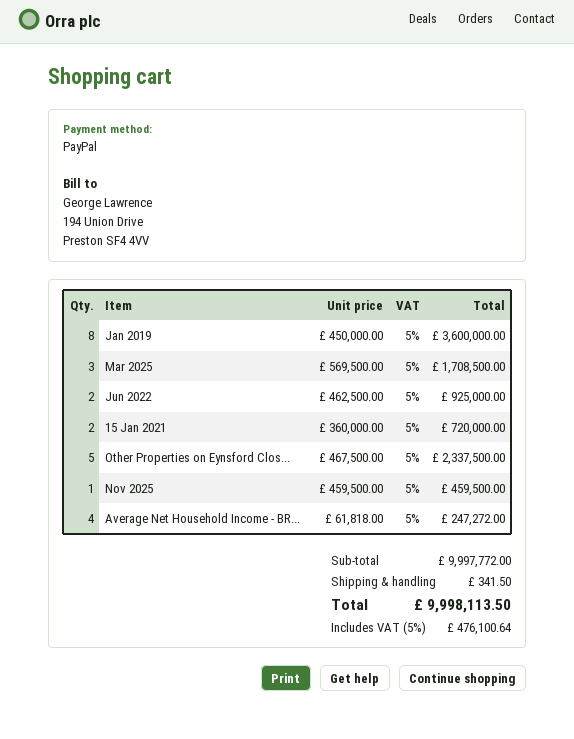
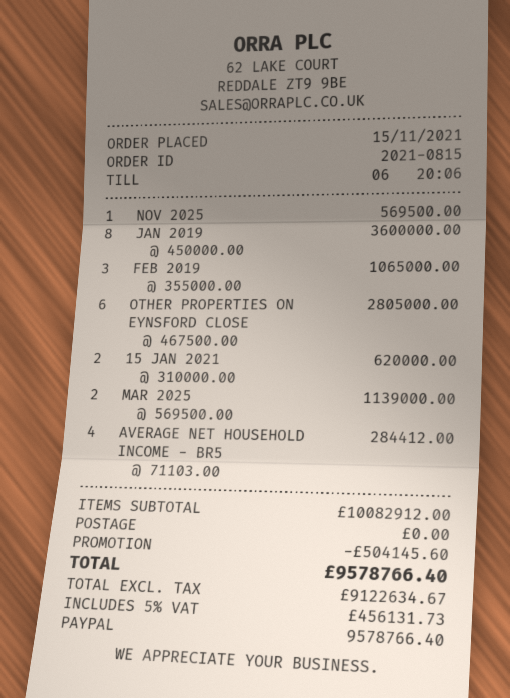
Mar 2025: 3 x 569500.00 = 1708500.00 -> 2 x 569500.00 = 1139000.00
Jun 2022: 2 x 462500.00 = 925000.00 -> none
15 Jan 2021: 2 x 360000.00 = 720000.00 -> 2 x 310000.00 = 620000.00
Other Properties on Eynsford Clos...: 5 x 467500.00 = 2337500.00 -> 6 x 467500.00 = 2805000.00
Nov 2025: 1 x 459500.00 = 459500.00 -> 1 x 569500.00 = 569500.00
Average Net Household Income - BR...: 4 x 61818.00 = 247272.00 -> 4 x 71103.00 = 284412.00
FEB 2019: none -> 3 x 355000.00 = 1065000.00
subtotal: 9997772.00 -> 10082912.00
discount: none -> 504145.60
shipping: 341.50 -> 0.00
tax: 5% = 476100.64 -> 5% = 456131.73
total: 9998113.50 -> 9578766.40

